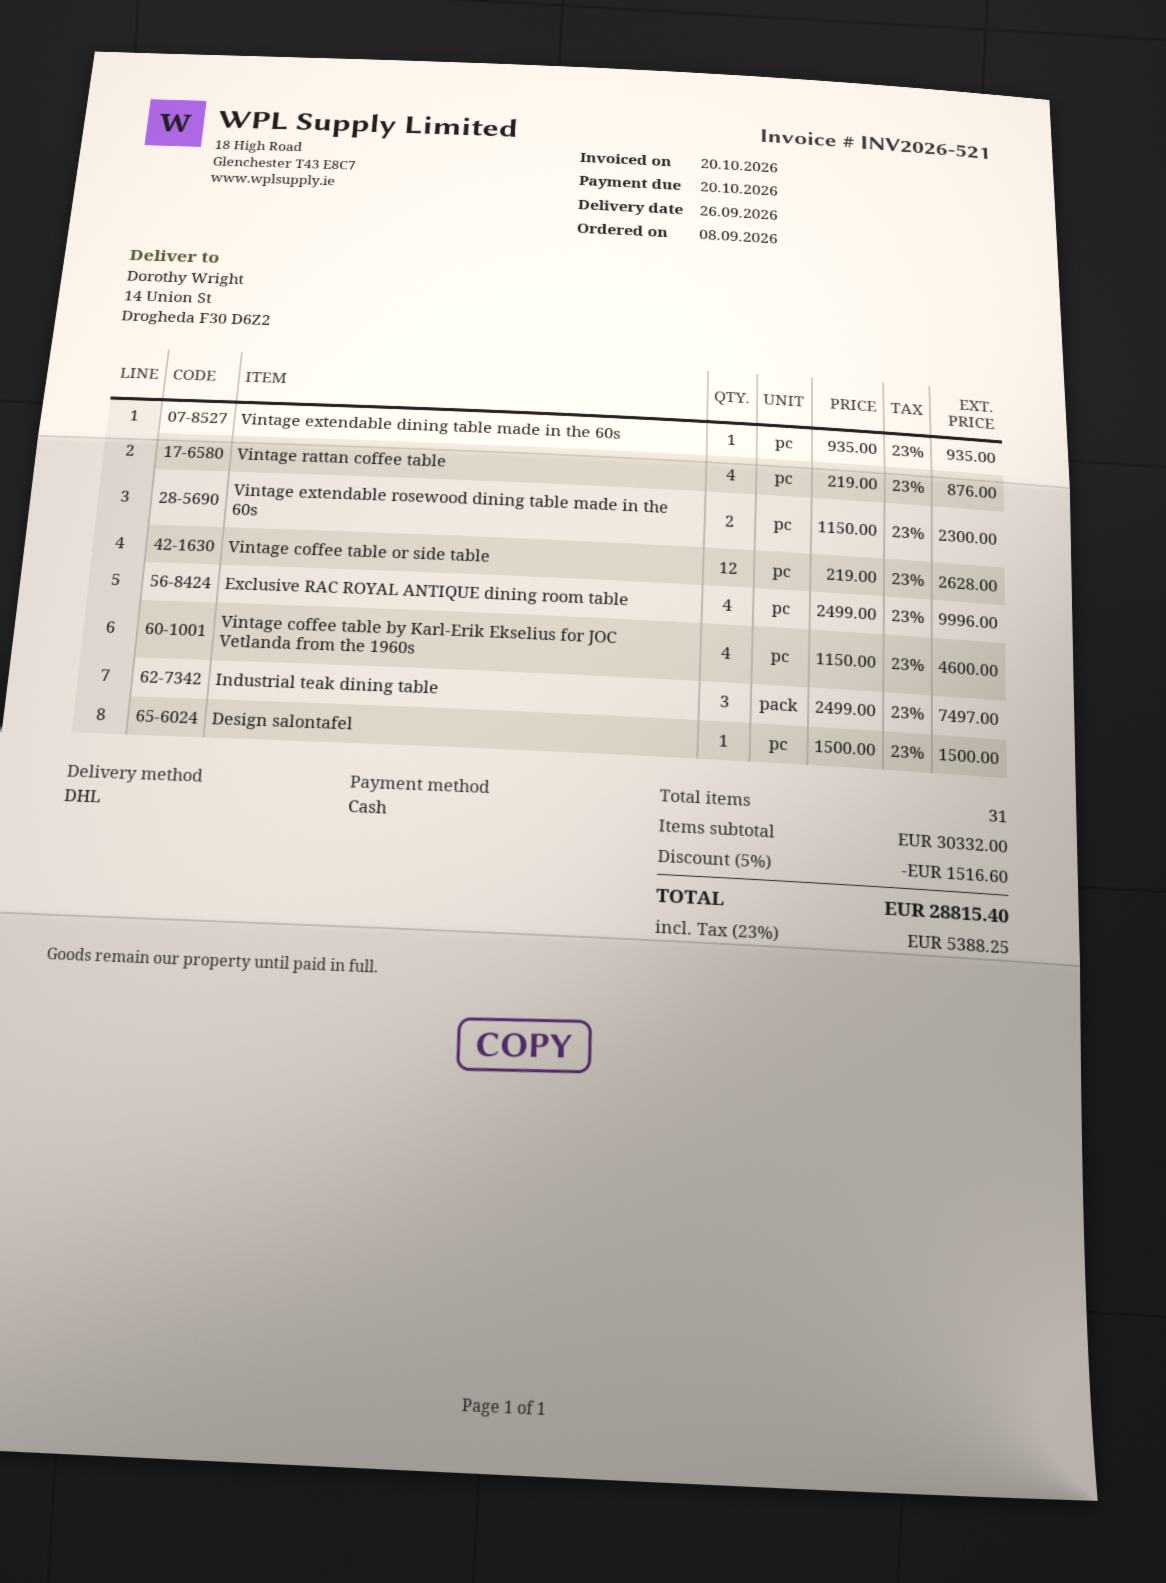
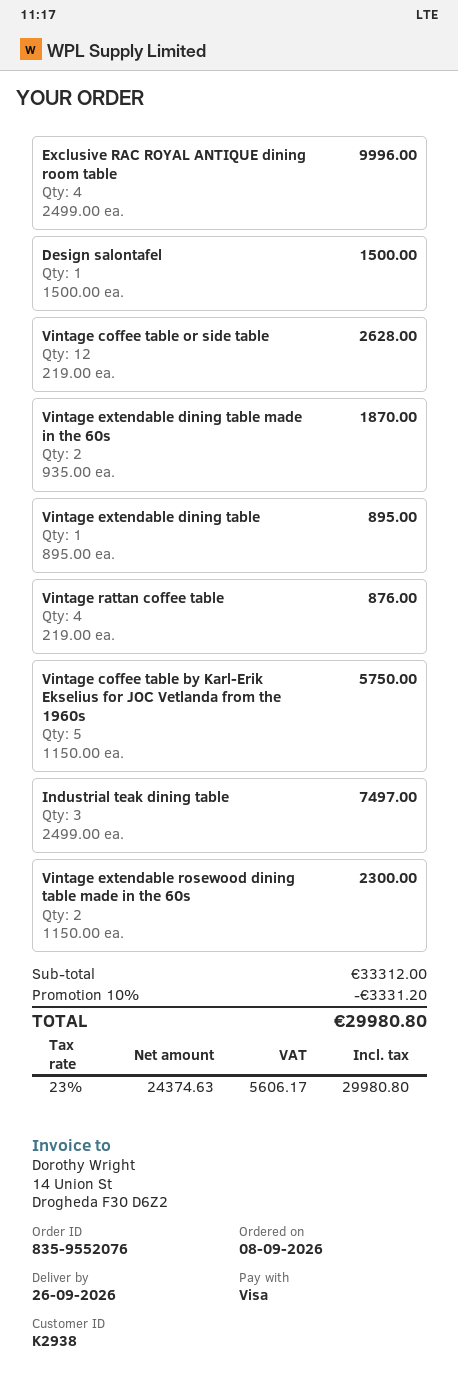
payment method: cash -> Visa
Vintage extendable dining table made in the 60s: 1 x 935.00 = 935.00 -> 2 x 935.00 = 1870.00
Vintage coffee table by Karl-Erik Ekselius for JOC Vetlanda from the 1960s: 4 x 1150.00 = 4600.00 -> 5 x 1150.00 = 5750.00
Vintage extendable dining table: none -> 1 x 895.00 = 895.00
subtotal: 30332.00 -> 33312.00
discount: 5% = 1516.60 -> 10% = 3331.20
tax: 23% = 5388.25 -> 23% = 5606.17
total: 28815.40 -> 29980.80

